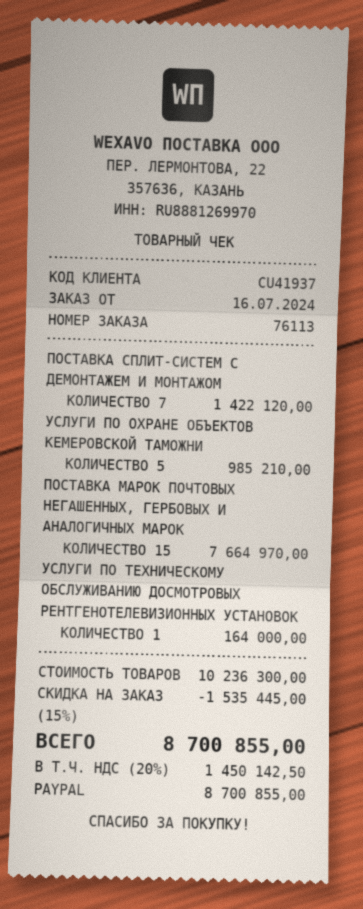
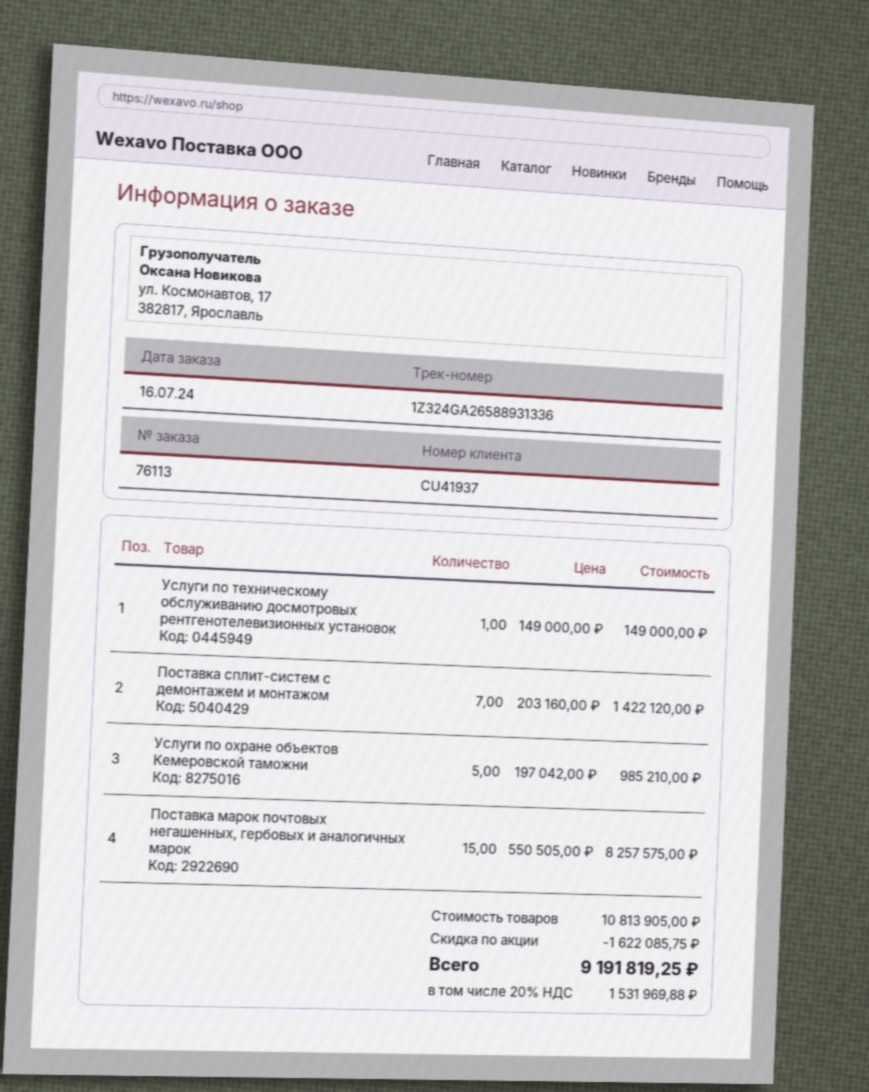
ПОСТАВКА МАРОК ПОЧТОВЫХ НЕГАШЕННЫХ, ГЕРБОВЫХ И АНАЛОГИЧНЫХ МАРОК: 15 for 7664970.00 -> 15 for 8257575.00
УСЛУГИ ПО ТЕХНИЧЕСКОМУ ОБСЛУЖИВАНИЮ ДОСМОТРОВЫХ РЕНТГЕНОТЕЛЕВИЗИОННЫХ УСТАНОВОК: 1 for 164000.00 -> 1 for 149000.00
subtotal: 10236300.00 -> 10813905.00
discount: 1535445.00 -> 1622085.75
tax: 20% = 1450142.50 -> 20% = 1531969.88
total: 8700855.00 -> 9191819.25

